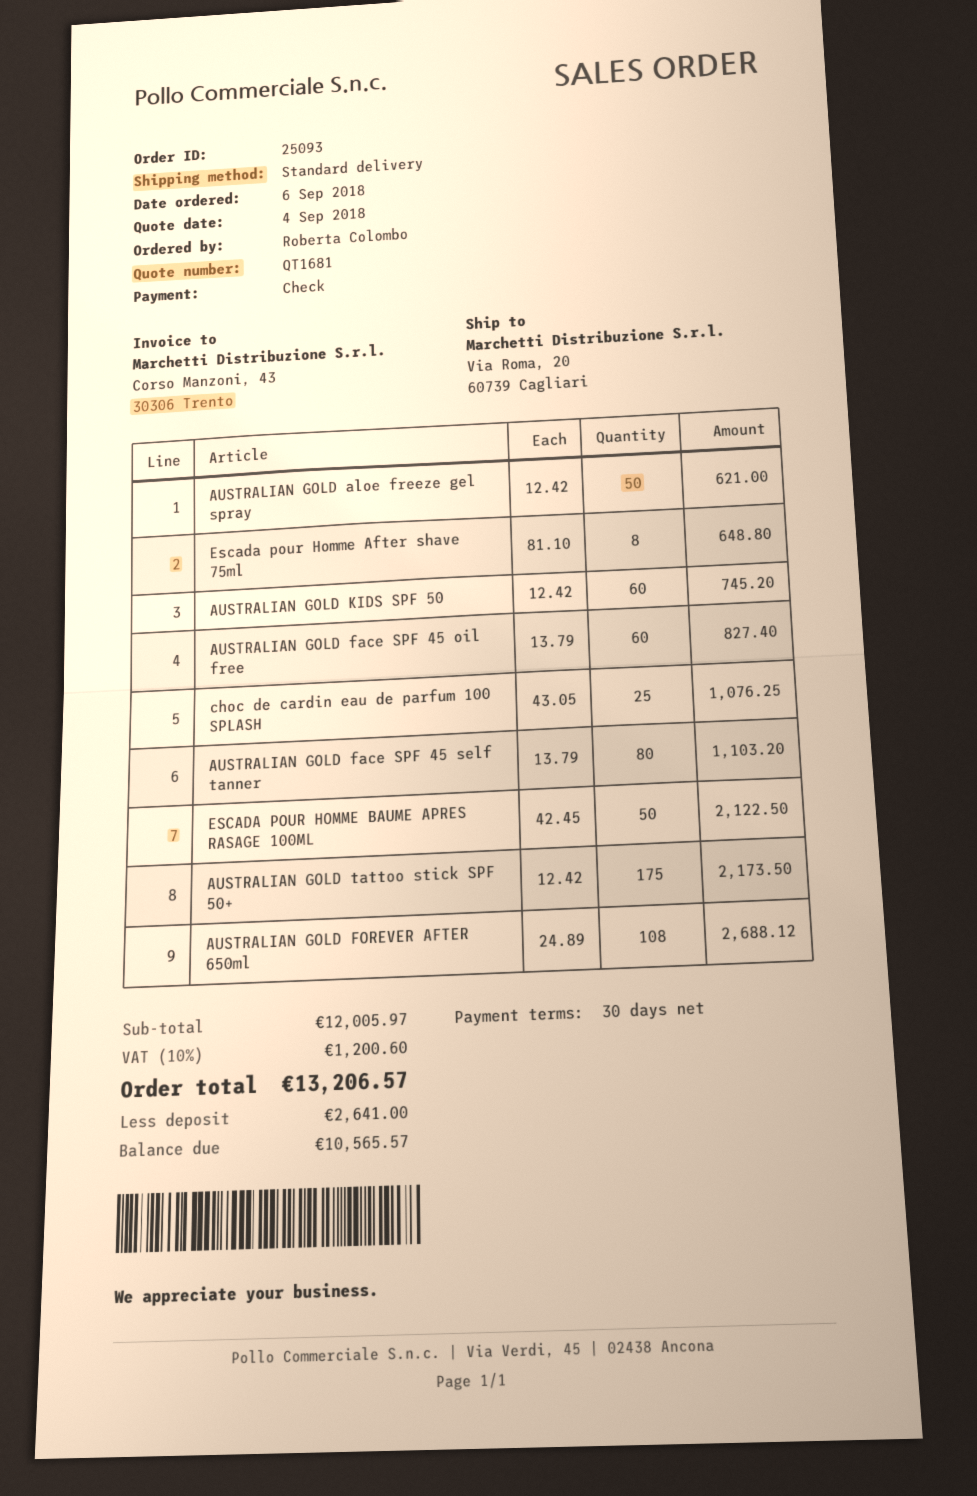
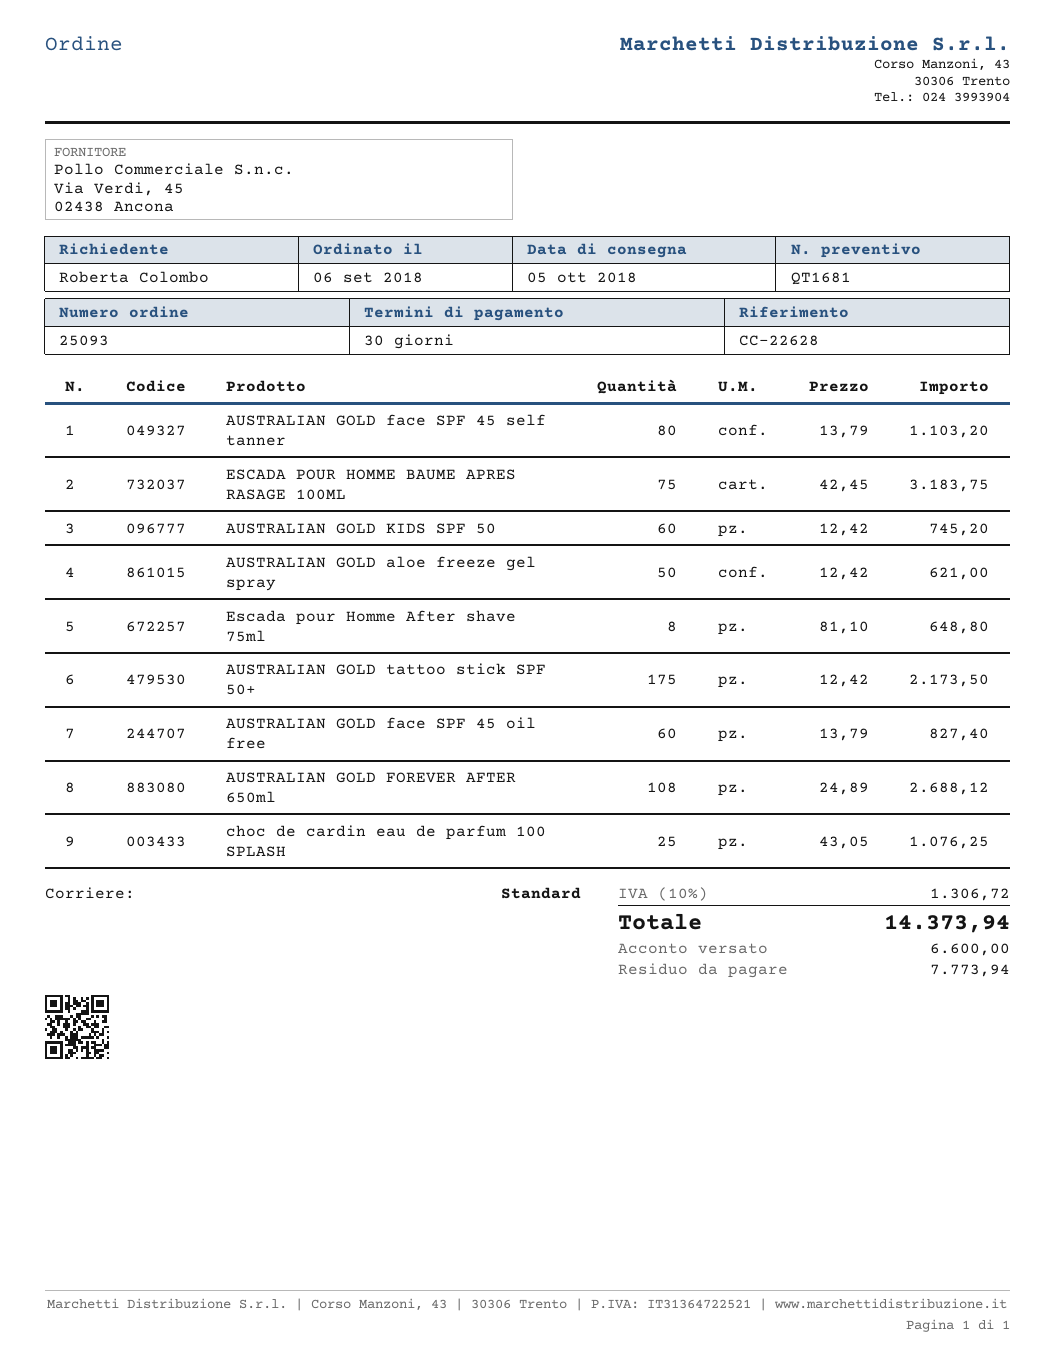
ESCADA POUR HOMME BAUME APRES RASAGE 100ML: 50 x 42.45 = 2122.50 -> 75 x 42.45 = 3183.75
tax: 10% = 1200.60 -> 10% = 1306.72
total: 13206.57 -> 14373.94
deposit: 2641.00 -> 6600.00
balance: 10565.57 -> 7773.94

